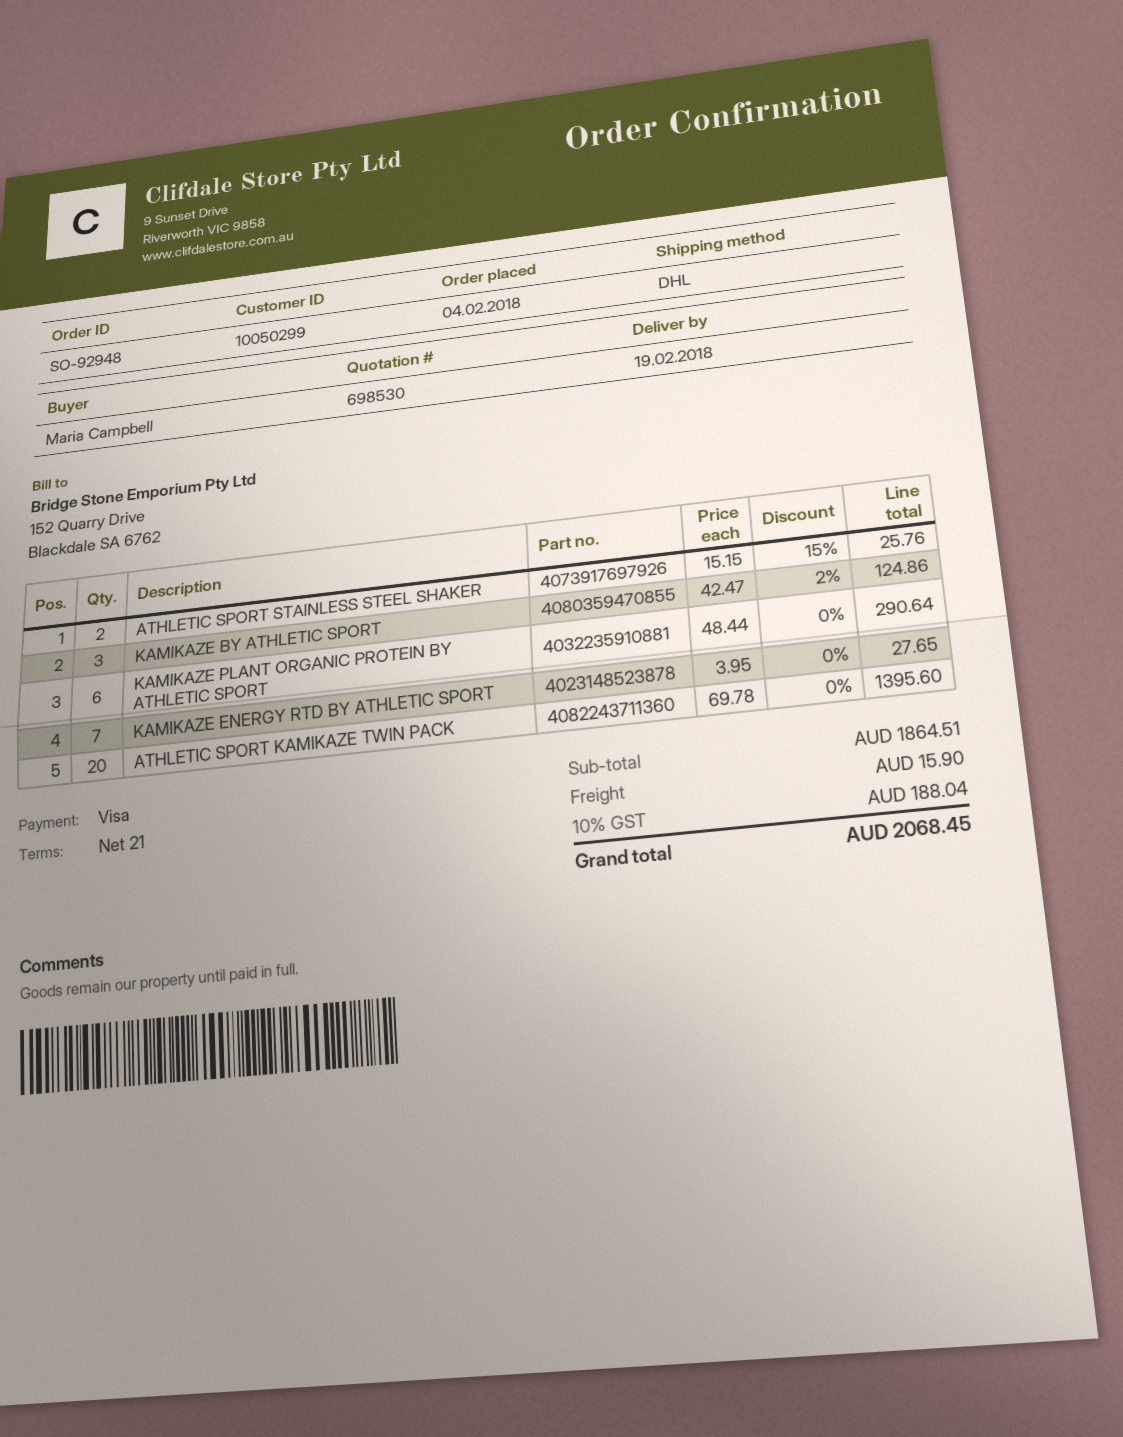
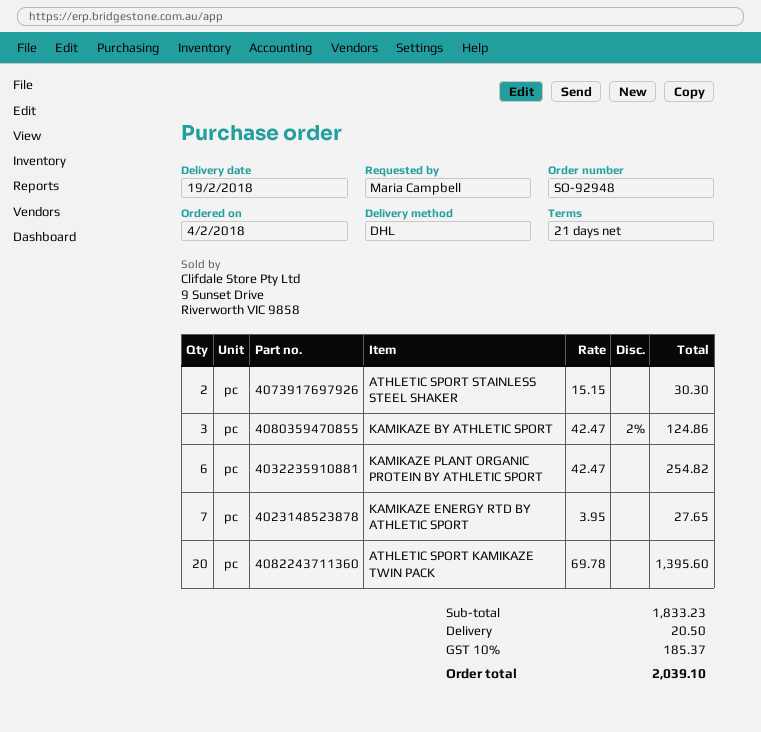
ATHLETIC SPORT STAINLESS STEEL SHAKER: 2 x 15.15 - 15% = 25.76 -> 2 x 15.15 = 30.30
KAMIKAZE PLANT ORGANIC PROTEIN BY ATHLETIC SPORT: 6 x 48.44 = 290.64 -> 6 x 42.47 = 254.82
subtotal: 1864.51 -> 1833.23
shipping: 15.90 -> 20.50
tax: 10% = 188.04 -> 10% = 185.37
total: 2068.45 -> 2039.10

